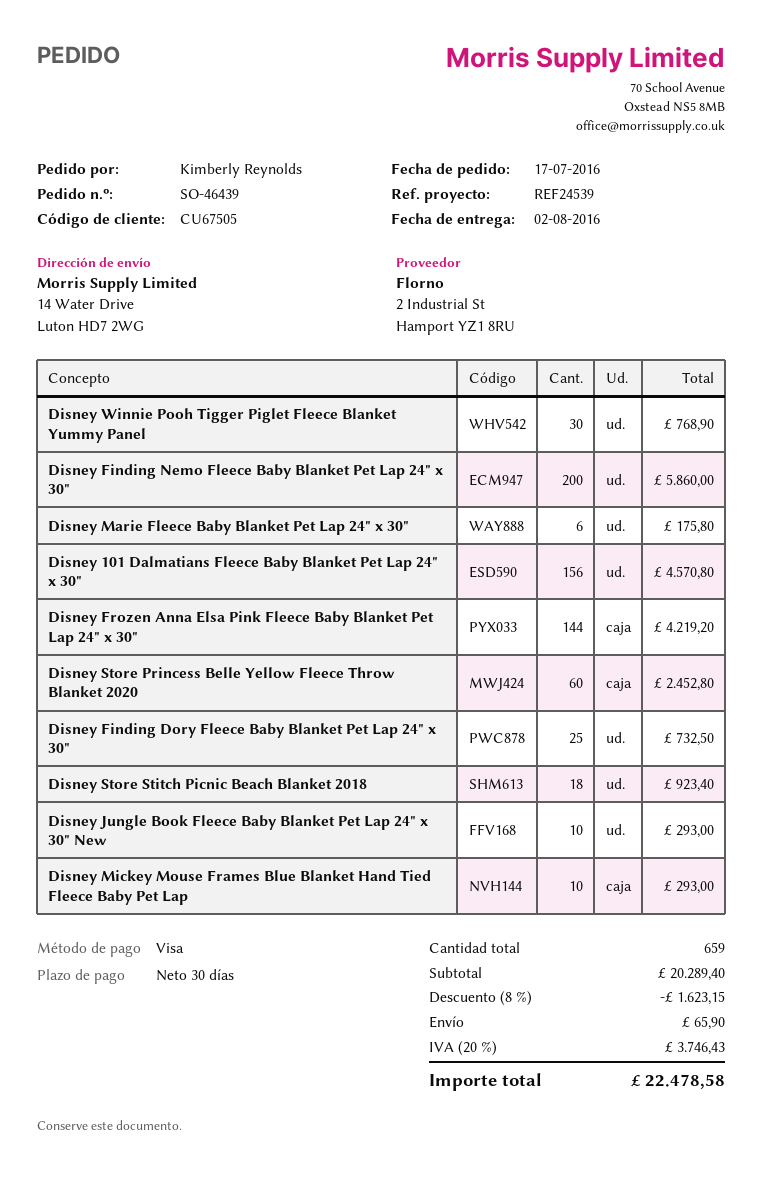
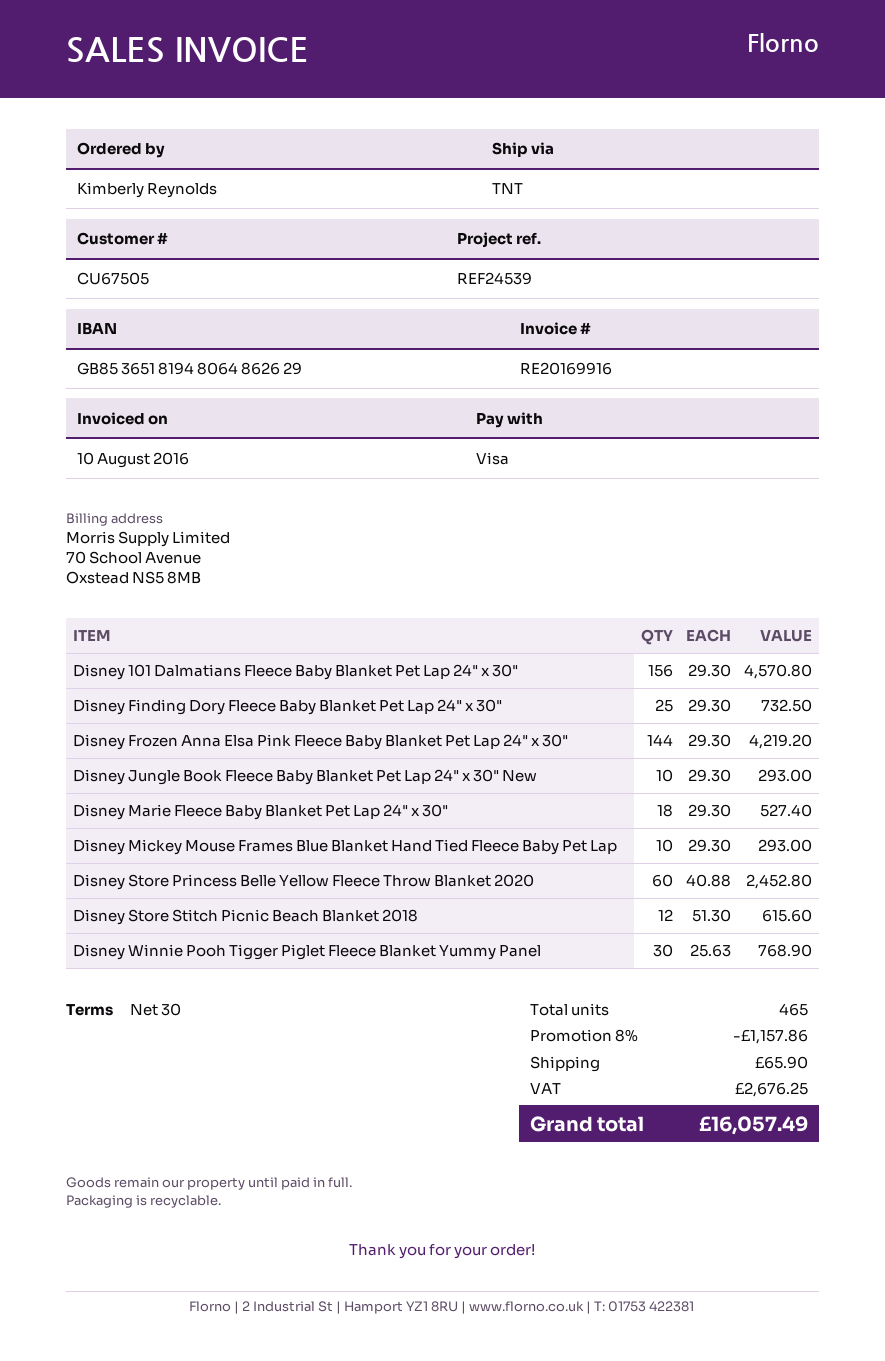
Disney Finding Nemo Fleece Baby Blanket Pet Lap 24" x 30": 200 for 5860.00 -> none
Disney Marie Fleece Baby Blanket Pet Lap 24" x 30": 6 for 175.80 -> 18 for 527.40
Disney Store Stitch Picnic Beach Blanket 2018: 18 for 923.40 -> 12 for 615.60
total quantity: 659 -> 465
discount: 8% = 1623.15 -> 8% = 1157.86
tax: 3746.43 -> 2676.25
total: 22478.58 -> 16057.49

